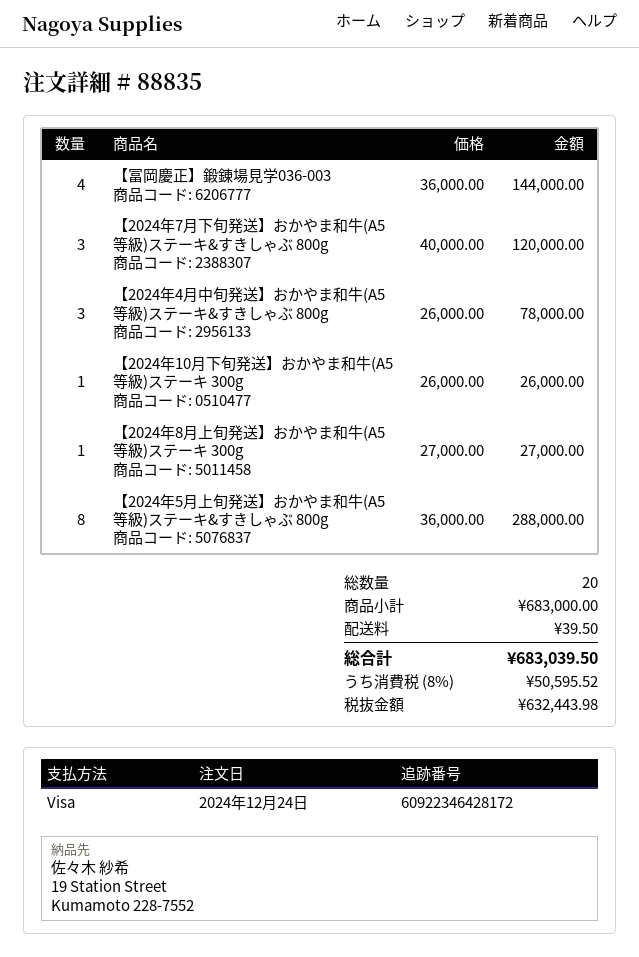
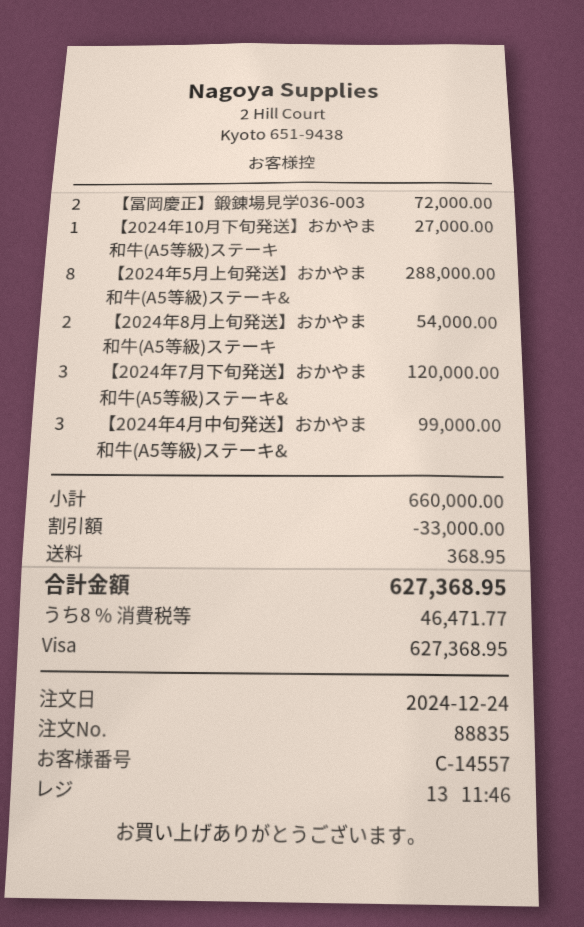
【冨岡慶正】鍛錬場見学036-003: 4 for 144000.00 -> 2 for 72000.00
【2024年4月中旬発送】おかやま和牛(A5等級)ステーキ&すきしゃぶ 800g: 3 for 78000.00 -> 3 for 99000.00
【2024年10月下旬発送】おかやま和牛(A5等級)ステーキ 300g: 1 for 26000.00 -> 1 for 27000.00
【2024年8月上旬発送】おかやま和牛(A5等級)ステーキ 300g: 1 for 27000.00 -> 2 for 54000.00
subtotal: 683000.00 -> 660000.00
discount: none -> 33000.00
shipping: 39.50 -> 368.95
tax: 8% = 50595.52 -> 8% = 46471.77
total: 683039.50 -> 627368.95

